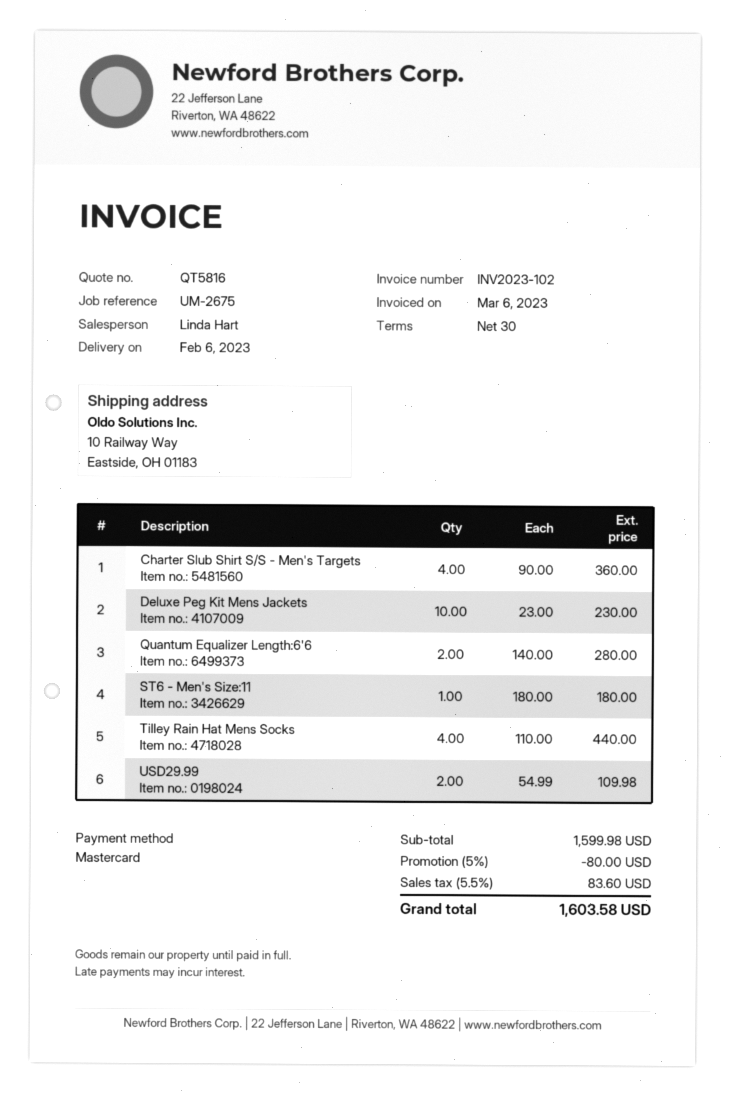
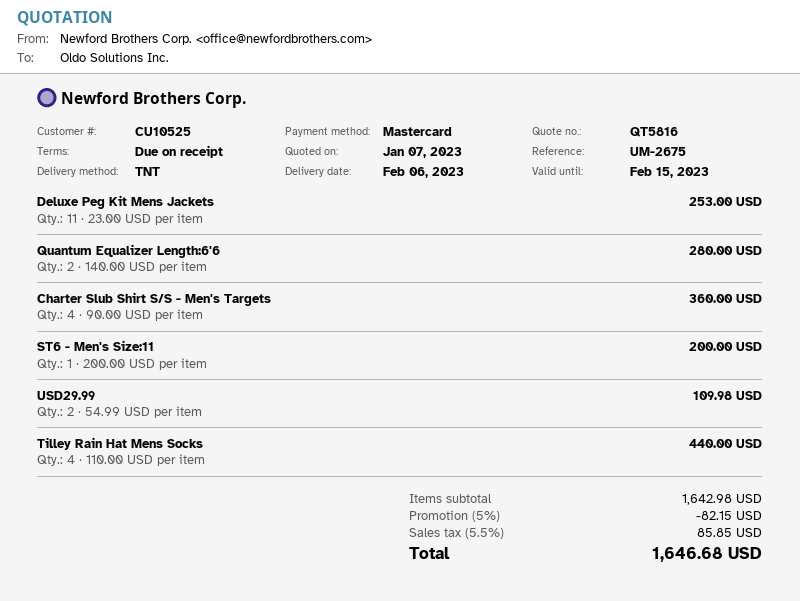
payment terms: 30 days -> on receipt
Deluxe Peg Kit Mens Jackets: 10 x 23.00 = 230.00 -> 11 x 23.00 = 253.00
ST6 - Men's Size:11: 1 x 180.00 = 180.00 -> 1 x 200.00 = 200.00
subtotal: 1599.98 -> 1642.98
discount: 5% = 80.00 -> 5% = 82.15
tax: 5.5% = 83.60 -> 5.5% = 85.85
total: 1603.58 -> 1646.68

